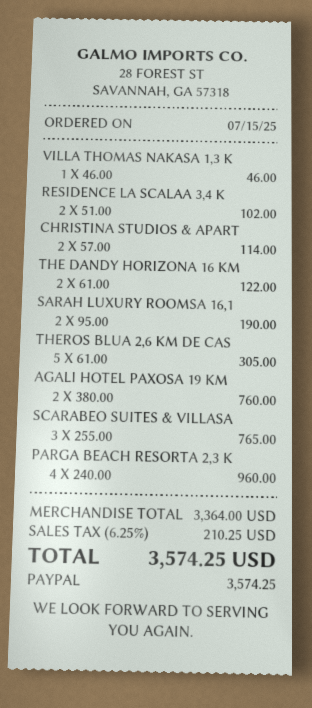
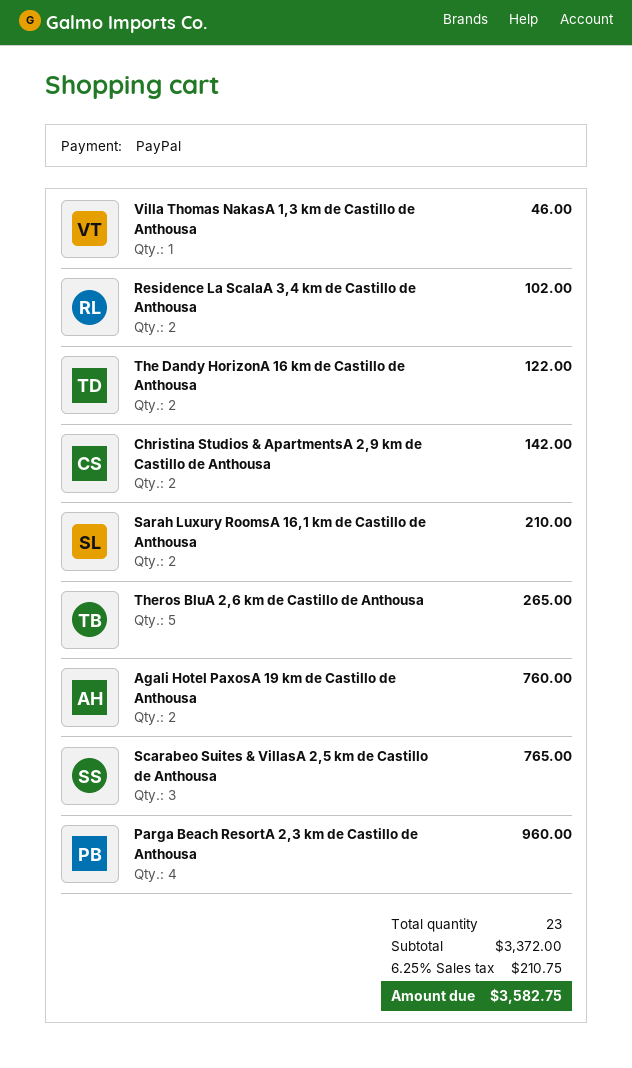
CHRISTINA STUDIOS & APART: 2 for 114.00 -> 2 for 142.00
SARAH LUXURY ROOMSA 16,1: 2 for 190.00 -> 2 for 210.00
THEROS BLUA 2,6 KM DE CAS: 5 for 305.00 -> 5 for 265.00
subtotal: 3364.00 -> 3372.00
tax: 6.25% = 210.25 -> 6.25% = 210.75
total: 3574.25 -> 3582.75

